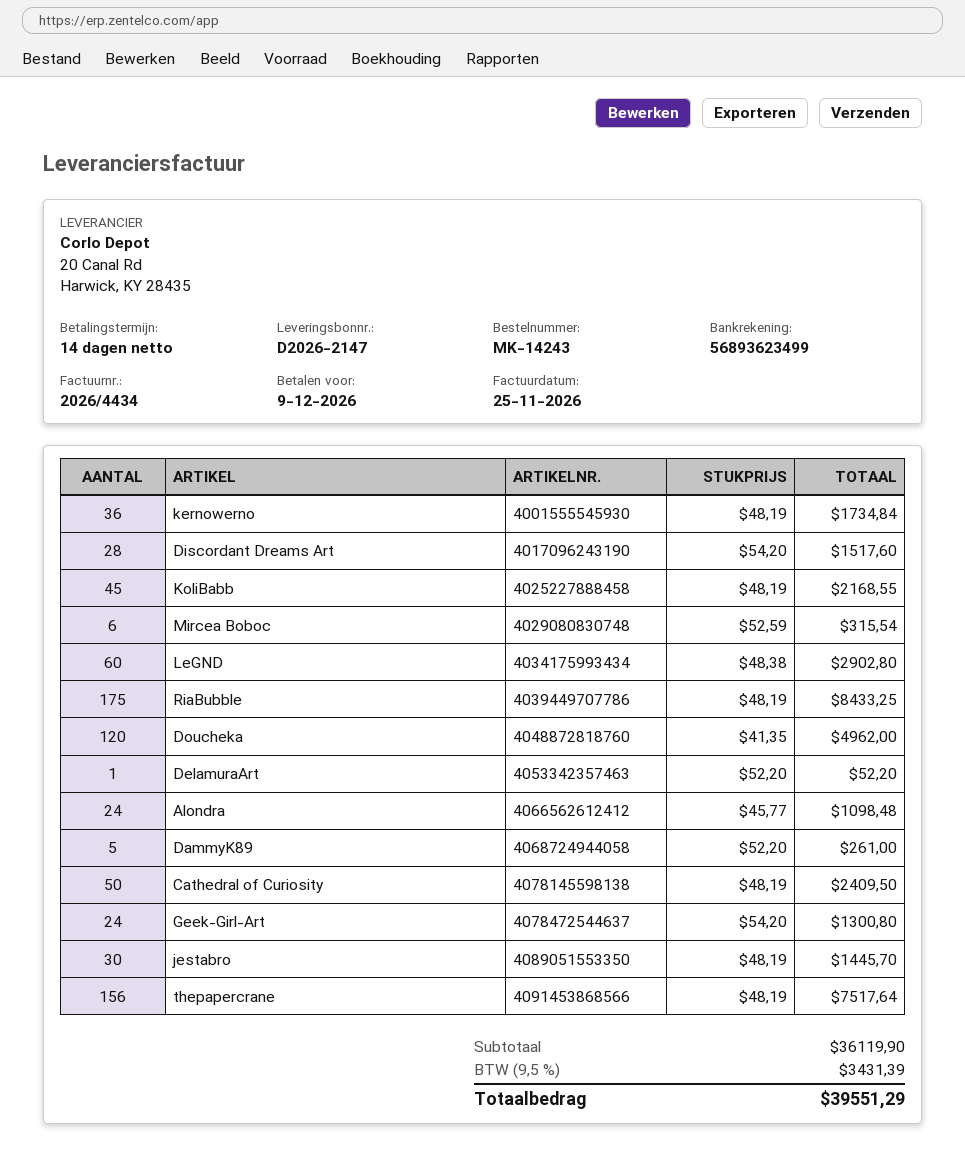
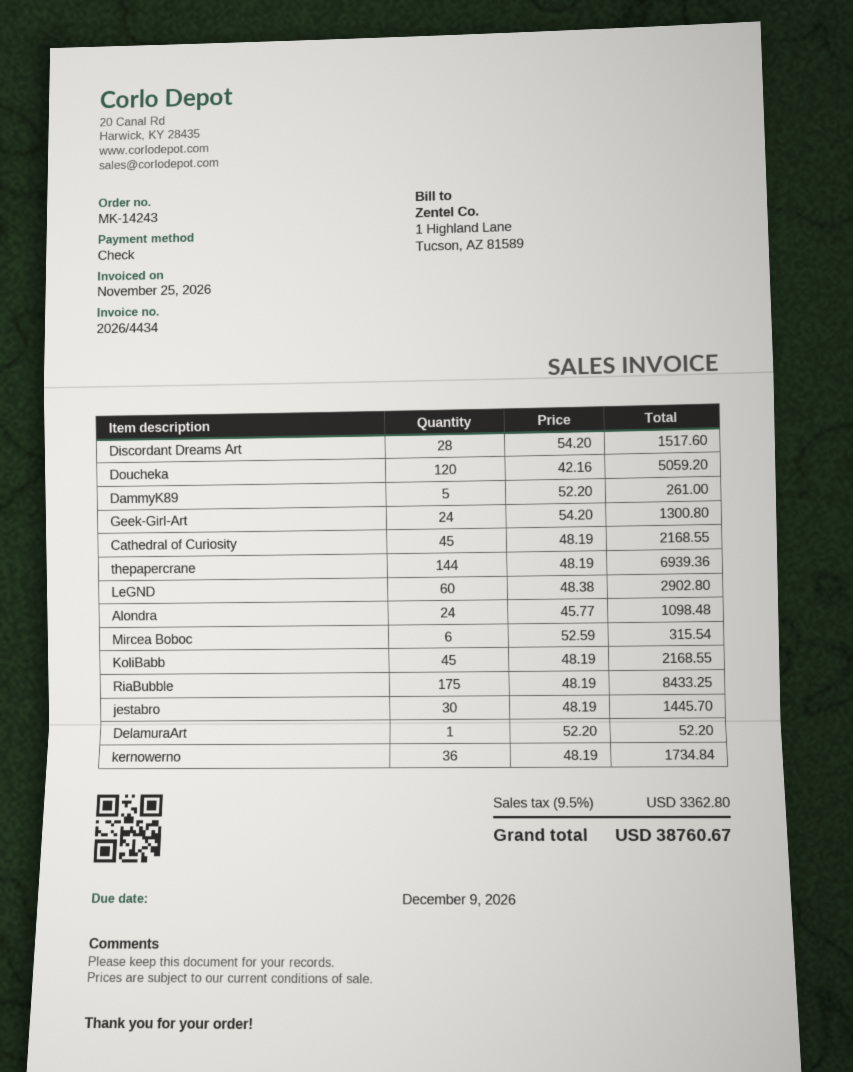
Doucheka: 120 x 41.35 = 4962.00 -> 120 x 42.16 = 5059.20
Cathedral of Curiosity: 50 x 48.19 = 2409.50 -> 45 x 48.19 = 2168.55
thepapercrane: 156 x 48.19 = 7517.64 -> 144 x 48.19 = 6939.36
tax: 9.5% = 3431.39 -> 9.5% = 3362.80
total: 39551.29 -> 38760.67

